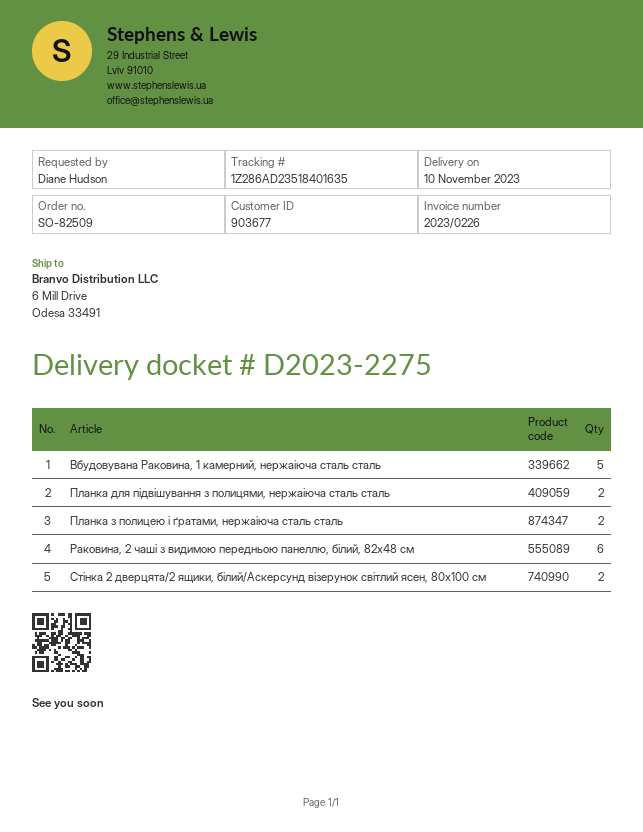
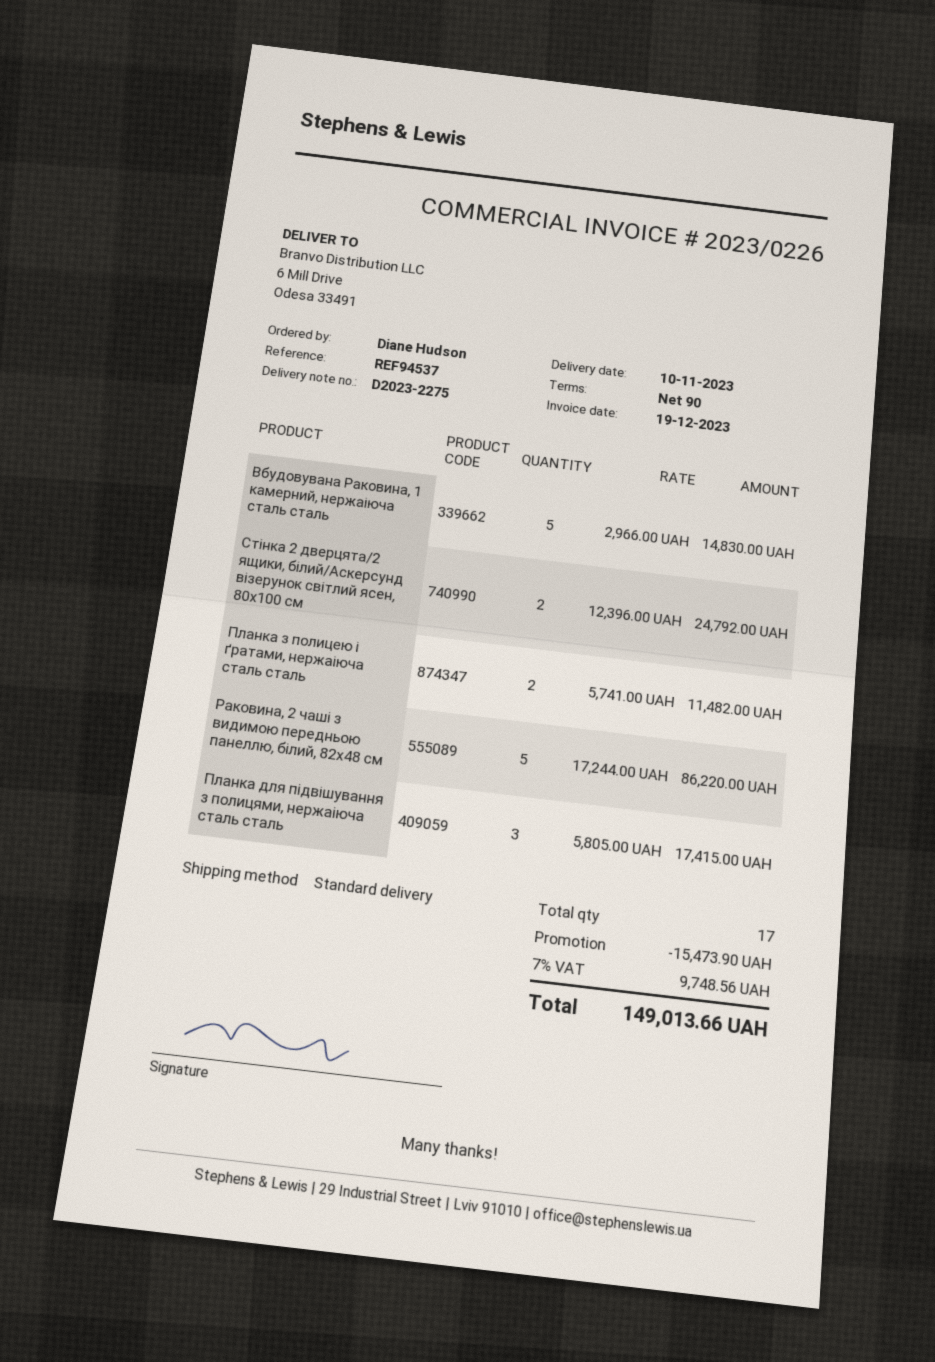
Планка для підвішування з полицями, нержаіюча сталь сталь: 2 -> 3
Раковина, 2 чаші з видимою передньою панеллю, білий, 82x48 см: 6 -> 5

